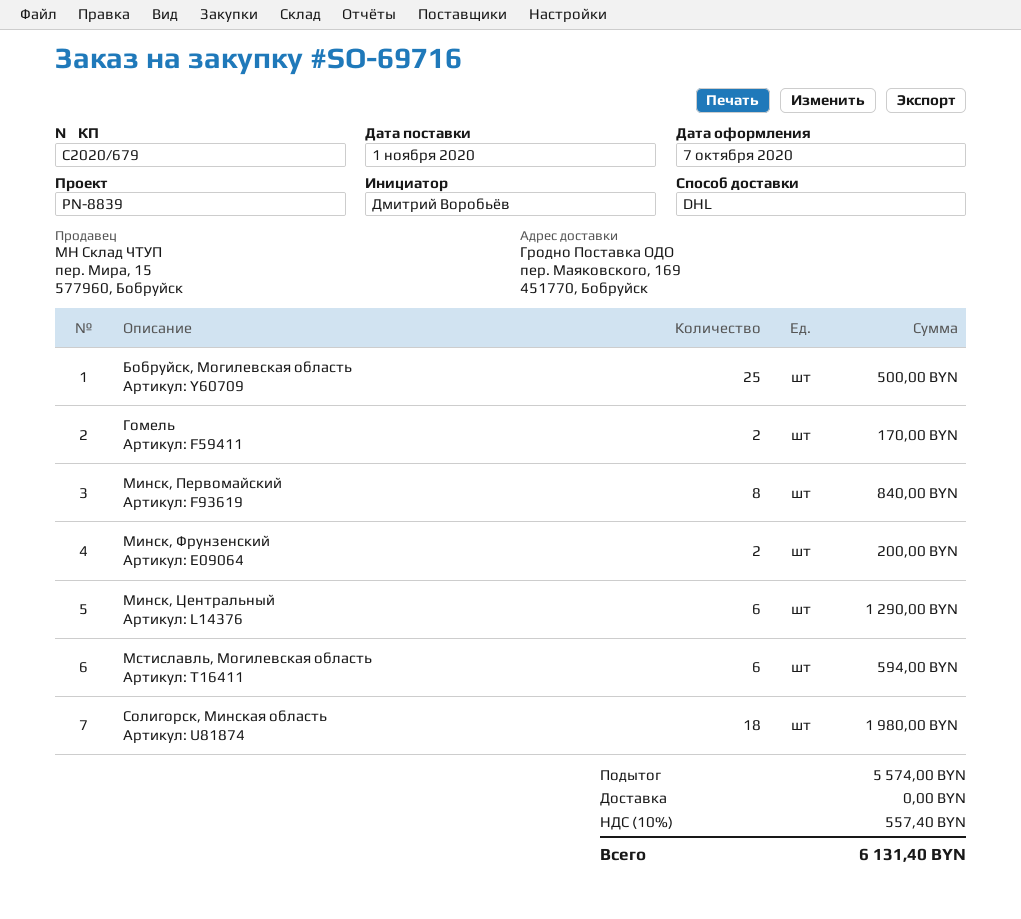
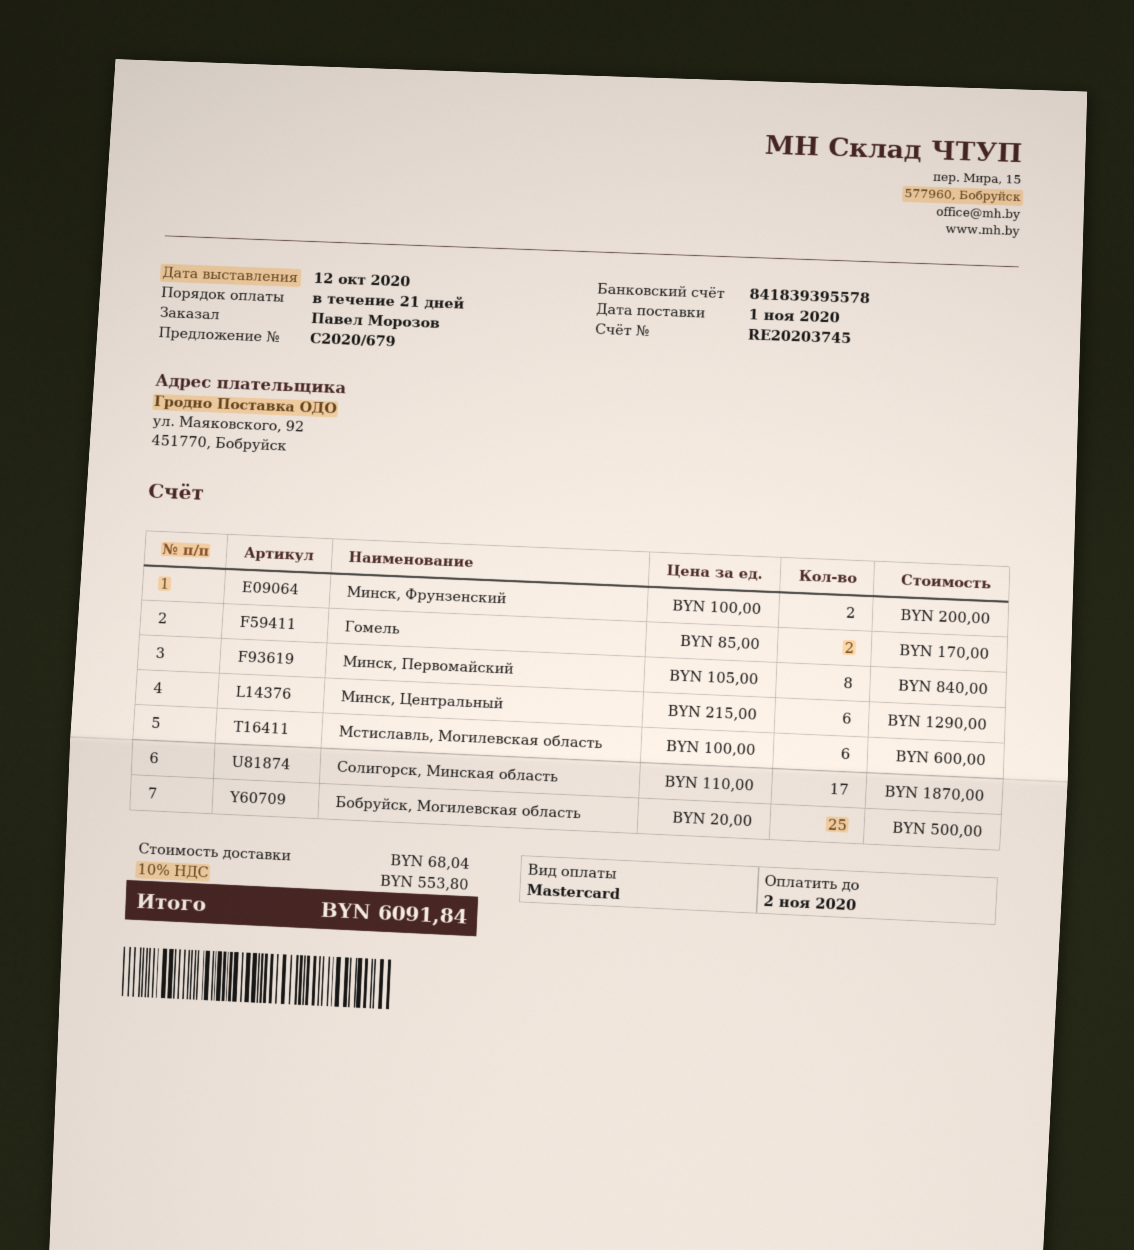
ordered by: Дмитрий Воробьёв -> Павел Морозов
Мстиславль, Могилевская область: 6 for 594.00 -> 6 for 600.00
Солигорск, Минская область: 18 for 1980.00 -> 17 for 1870.00
shipping: 0.00 -> 68.04
tax: 10% = 557.40 -> 10% = 553.80
total: 6131.40 -> 6091.84

